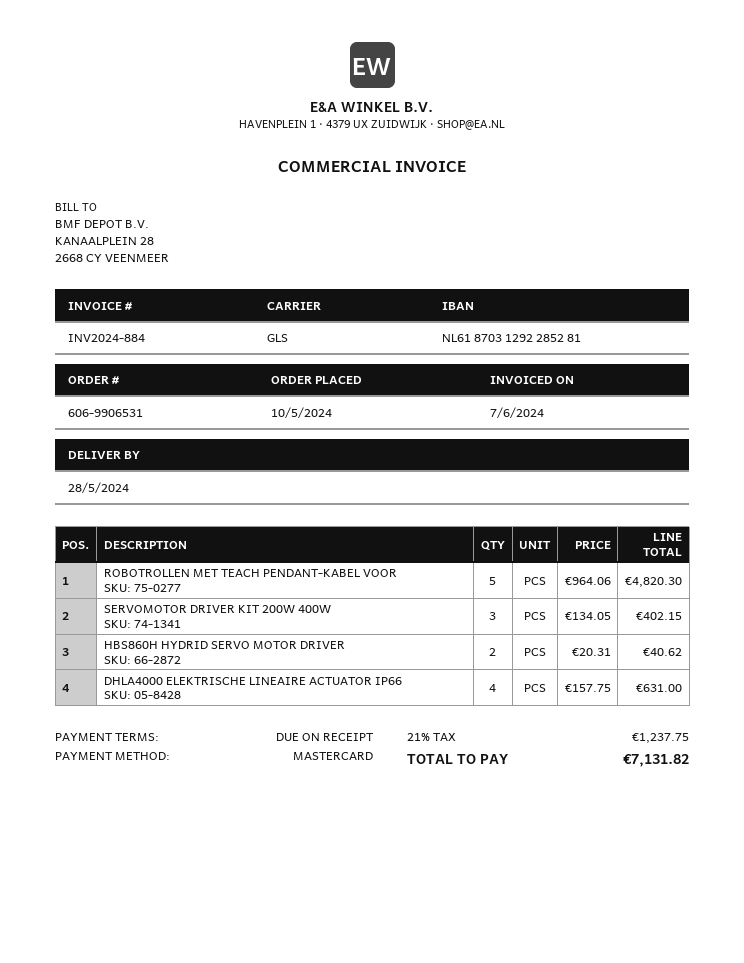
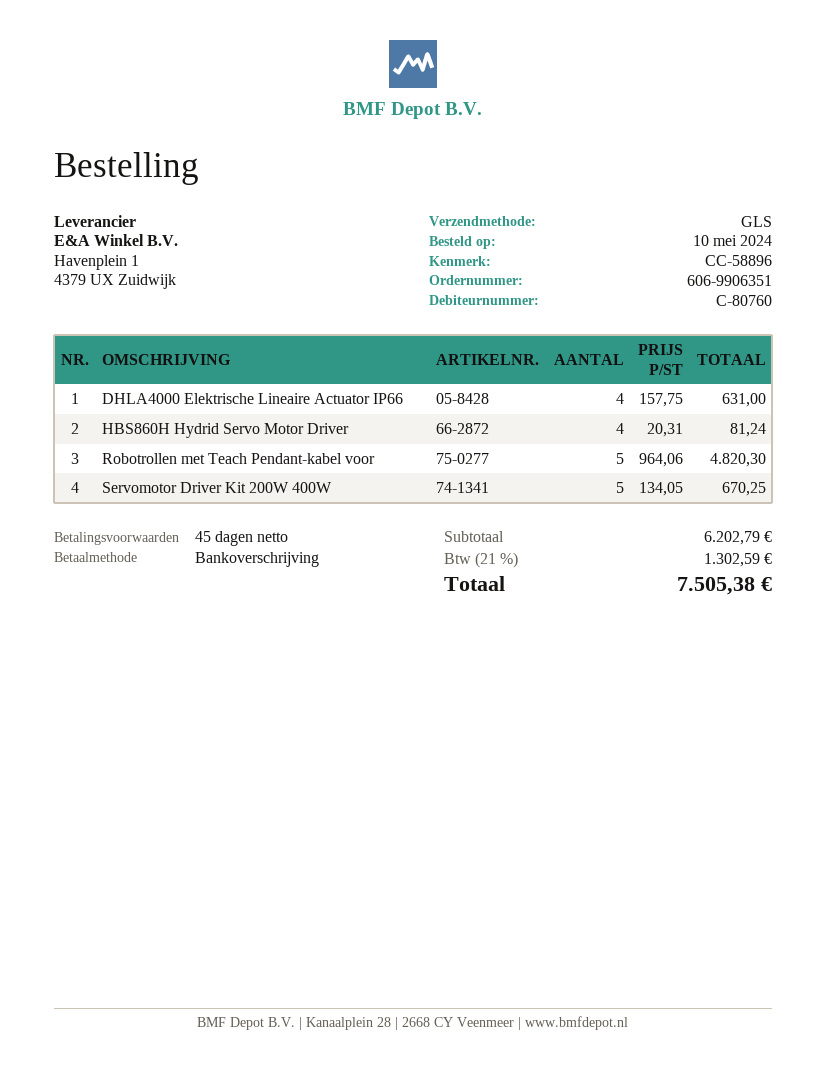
order number: 606-9906531 -> 606-9906351
payment terms: on receipt -> 45 days
payment method: Mastercard -> bank transfer
SERVOMOTOR DRIVER KIT 200W 400W: 3 x 134.05 = 402.15 -> 5 x 134.05 = 670.25
HBS860H HYDRID SERVO MOTOR DRIVER: 2 x 20.31 = 40.62 -> 4 x 20.31 = 81.24
tax: 21% = 1237.75 -> 21% = 1302.59
total: 7131.82 -> 7505.38

